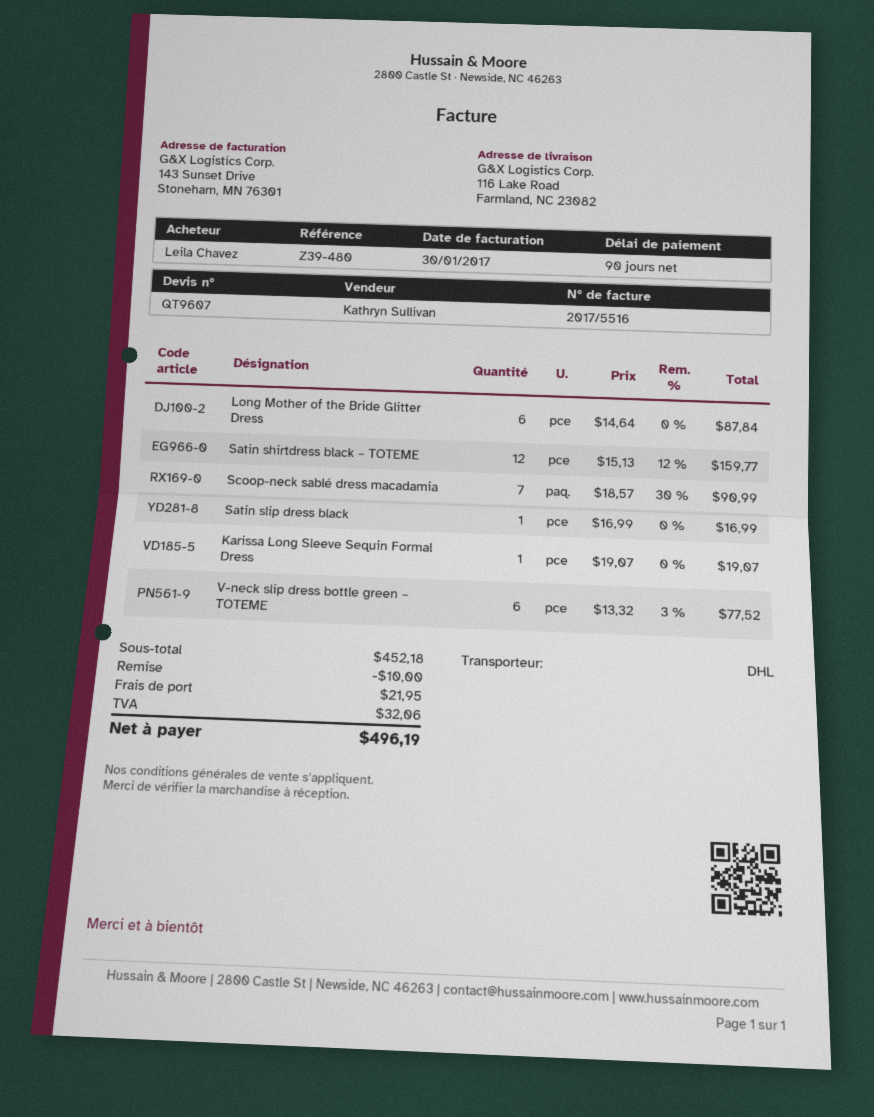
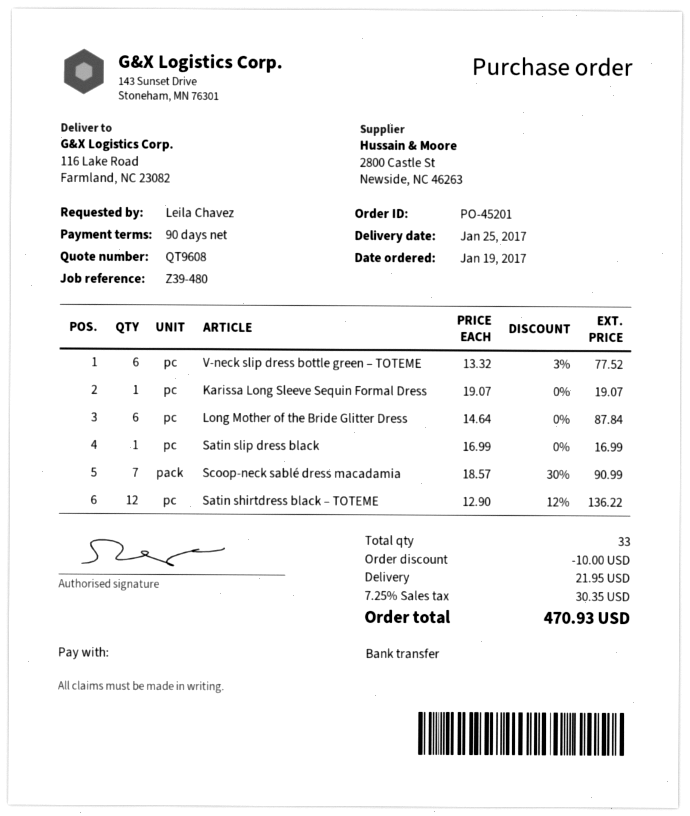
quote number: QT9607 -> QT9608
Satin shirtdress black – TOTEME: 12 x 15.13 - 12% = 159.77 -> 12 x 12.90 - 12% = 136.22
tax: 32.06 -> 30.35
total: 496.19 -> 470.93

